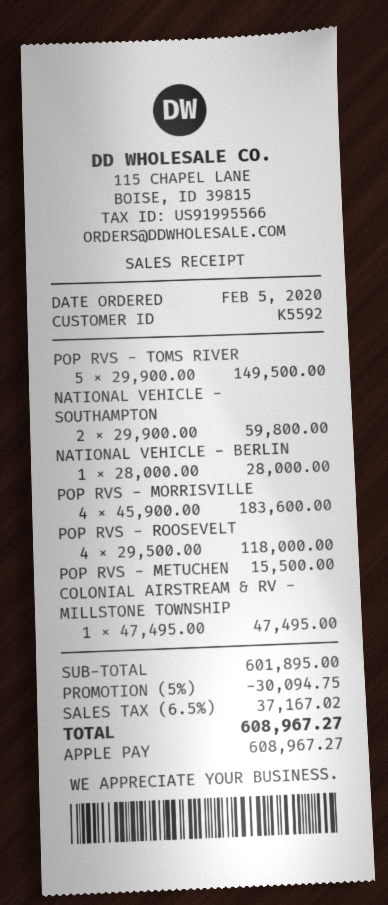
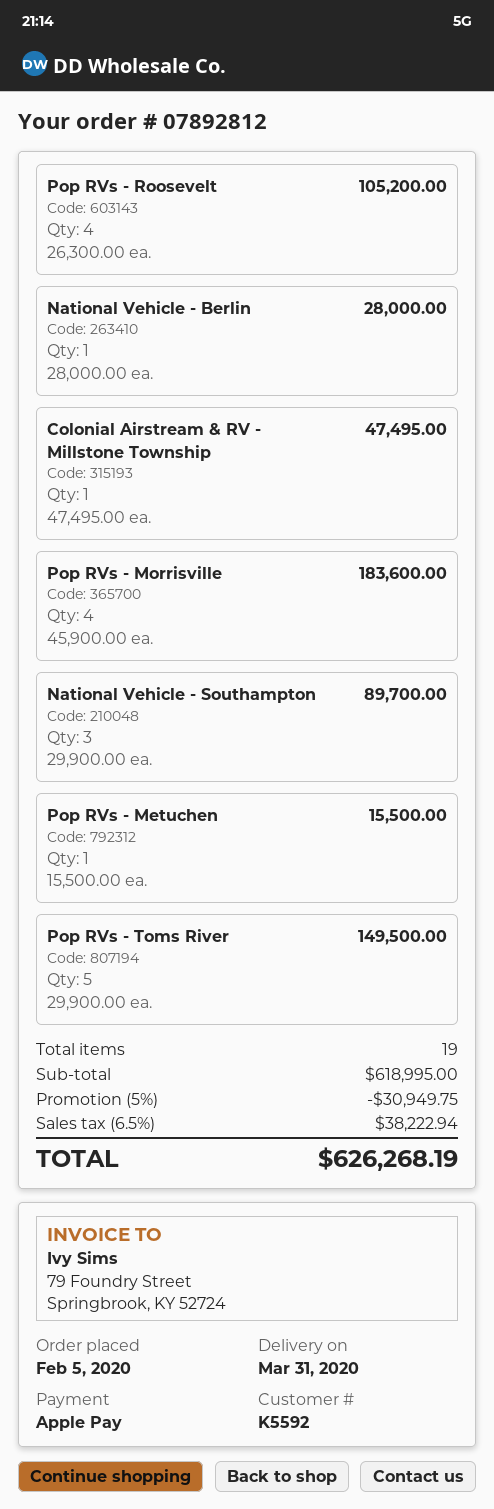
NATIONAL VEHICLE - SOUTHAMPTON: 2 x 29900.00 = 59800.00 -> 3 x 29900.00 = 89700.00
POP RVS - ROOSEVELT: 4 x 29500.00 = 118000.00 -> 4 x 26300.00 = 105200.00
subtotal: 601895.00 -> 618995.00
discount: 5% = 30094.75 -> 5% = 30949.75
tax: 6.5% = 37167.02 -> 6.5% = 38222.94
total: 608967.27 -> 626268.19

